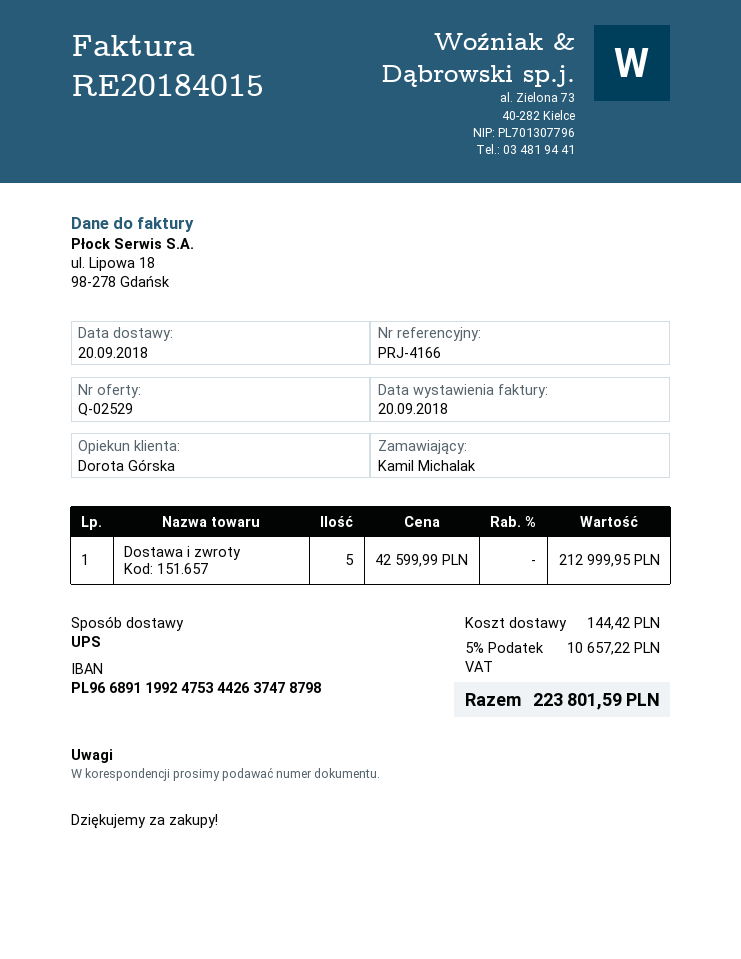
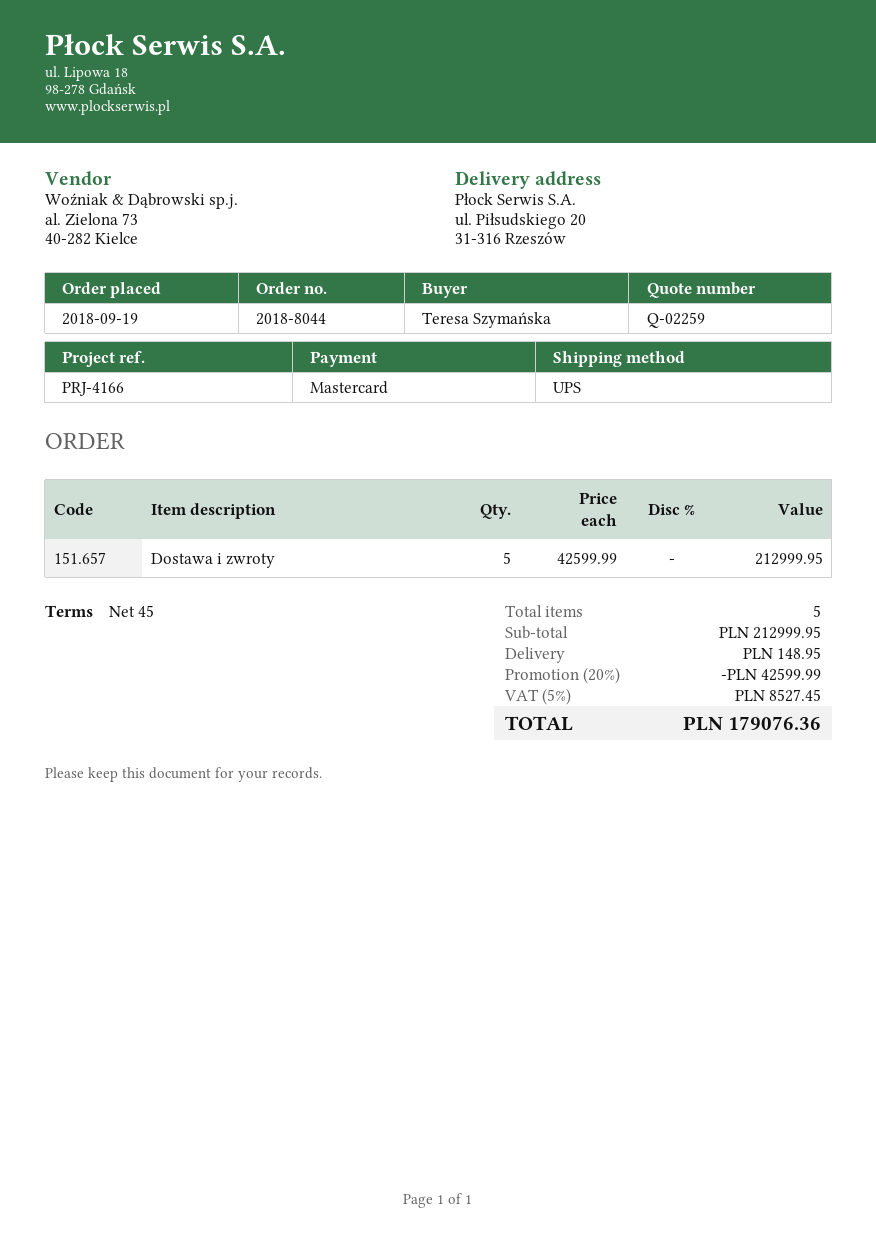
quote number: Q-02529 -> Q-02259
ordered by: Kamil Michalak -> Teresa Szymańska
discount: none -> 20% = 42599.99
shipping: 144.42 -> 148.95
tax: 5% = 10657.22 -> 5% = 8527.45
total: 223801.59 -> 179076.36

